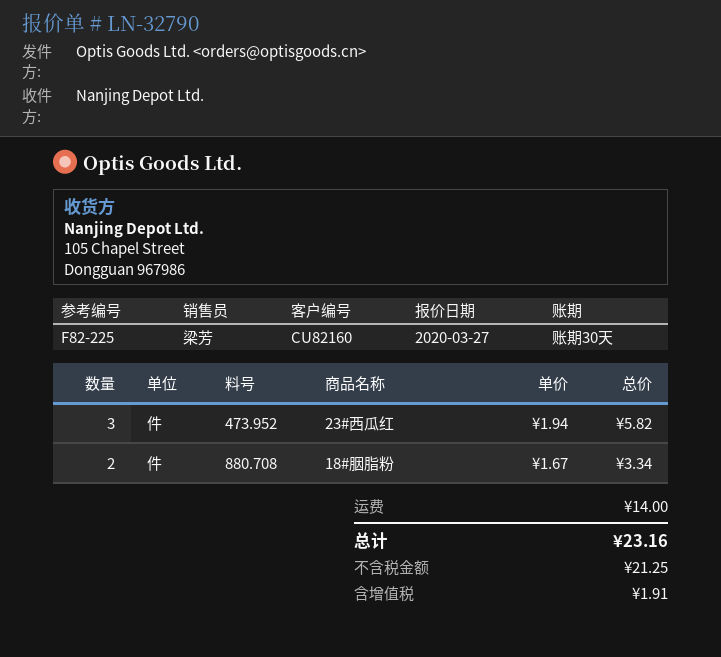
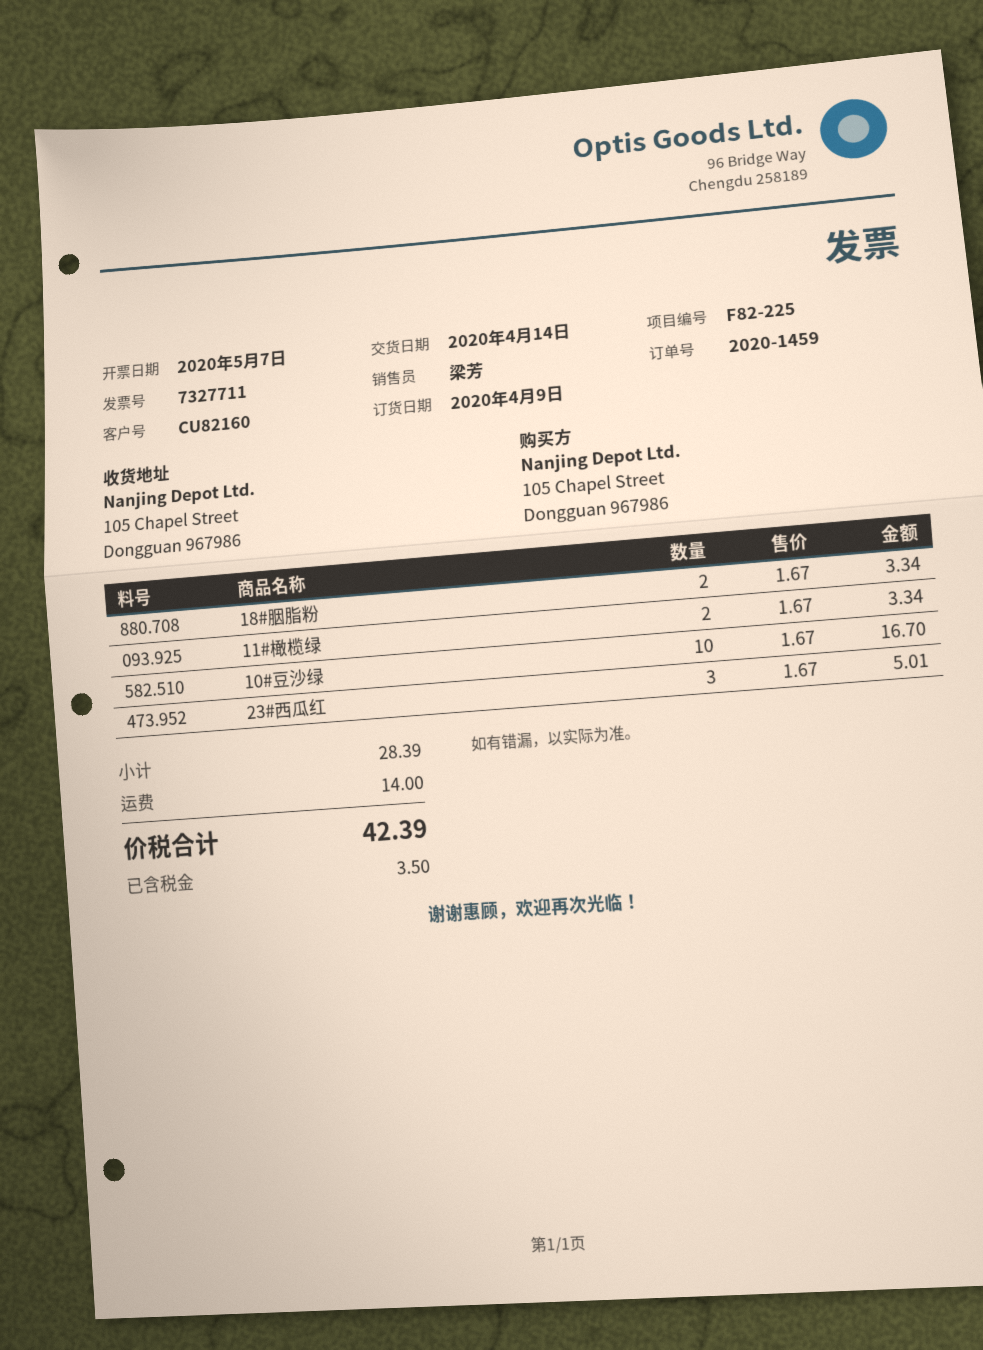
23#西瓜红: 3 x 1.94 = 5.82 -> 3 x 1.67 = 5.01
11#橄榄绿: none -> 2 x 1.67 = 3.34
10#豆沙绿: none -> 10 x 1.67 = 16.70
tax: 1.91 -> 3.50
total: 23.16 -> 42.39

